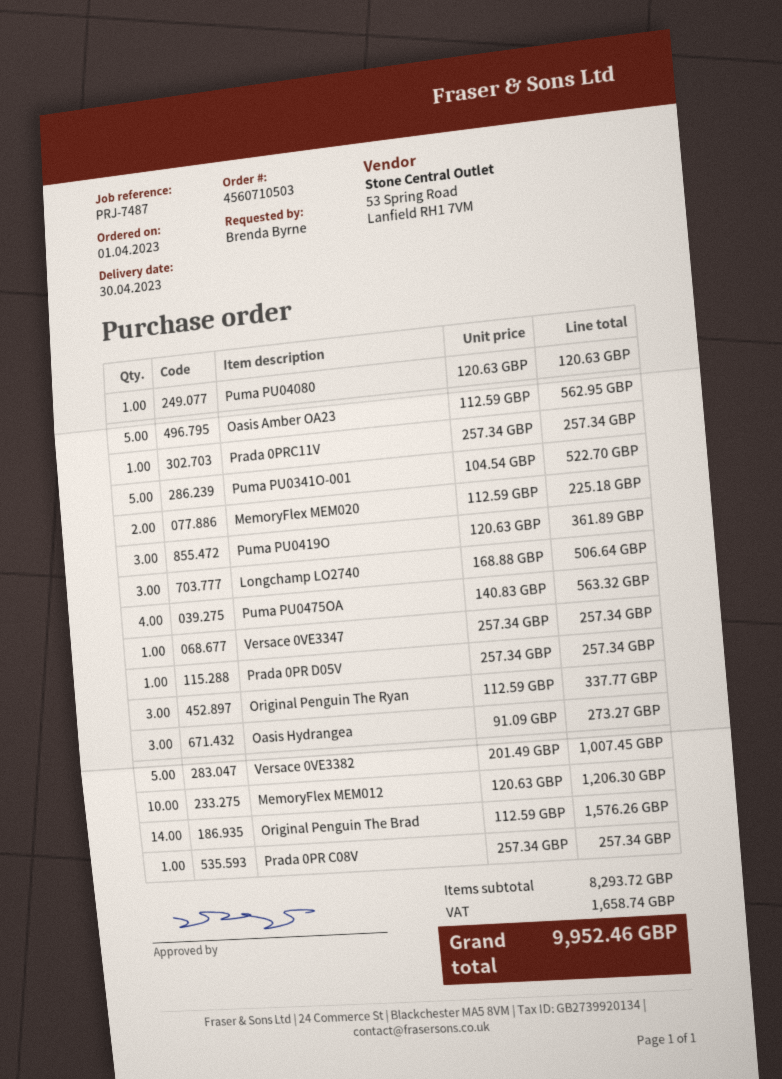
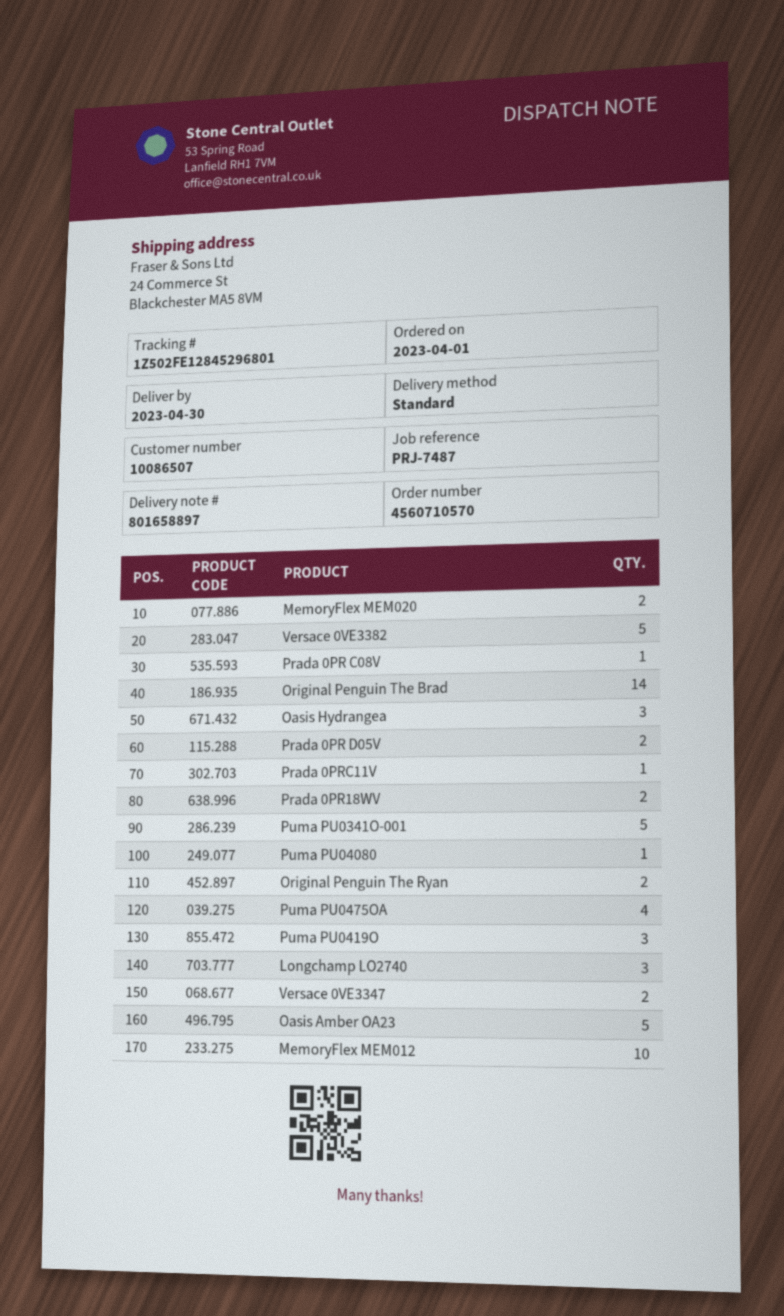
order number: 4560710503 -> 4560710570
Versace 0VE3347: 1 -> 2
Prada 0PR D05V: 1 -> 2
Original Penguin The Ryan: 3 -> 2
Prada 0PR18WV: none -> 2

